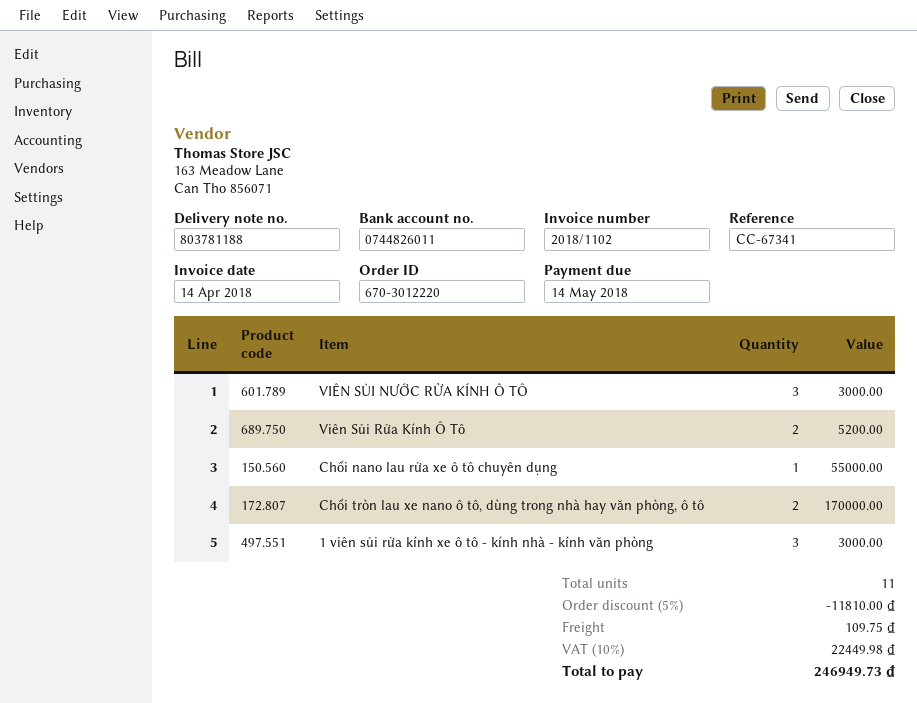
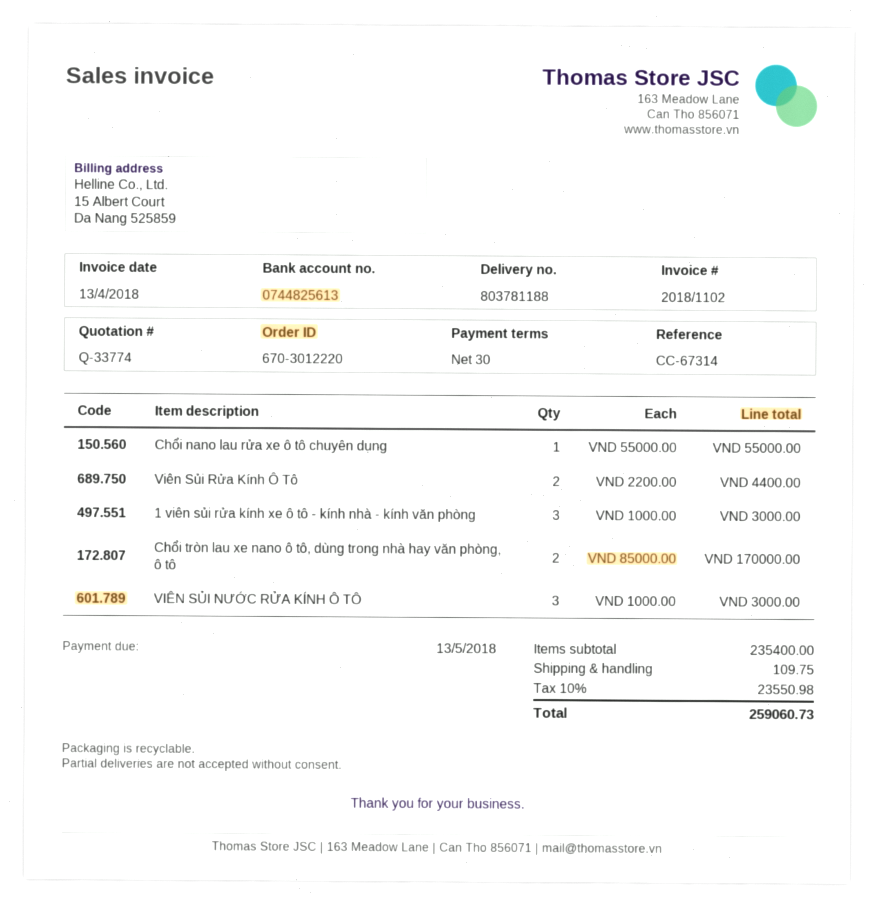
invoice date: 2018-04-14 -> 2018-04-13
due date: 2018-05-14 -> 2018-05-13
reference: CC-67341 -> CC-67314
bank account: 0744826011 -> 0744825613
Viên Sủi Rửa Kính Ô Tô: 2 for 5200.00 -> 2 for 4400.00
discount: 5% = 11810.00 -> none
tax: 10% = 22449.98 -> 10% = 23550.98
total: 246949.73 -> 259060.73

